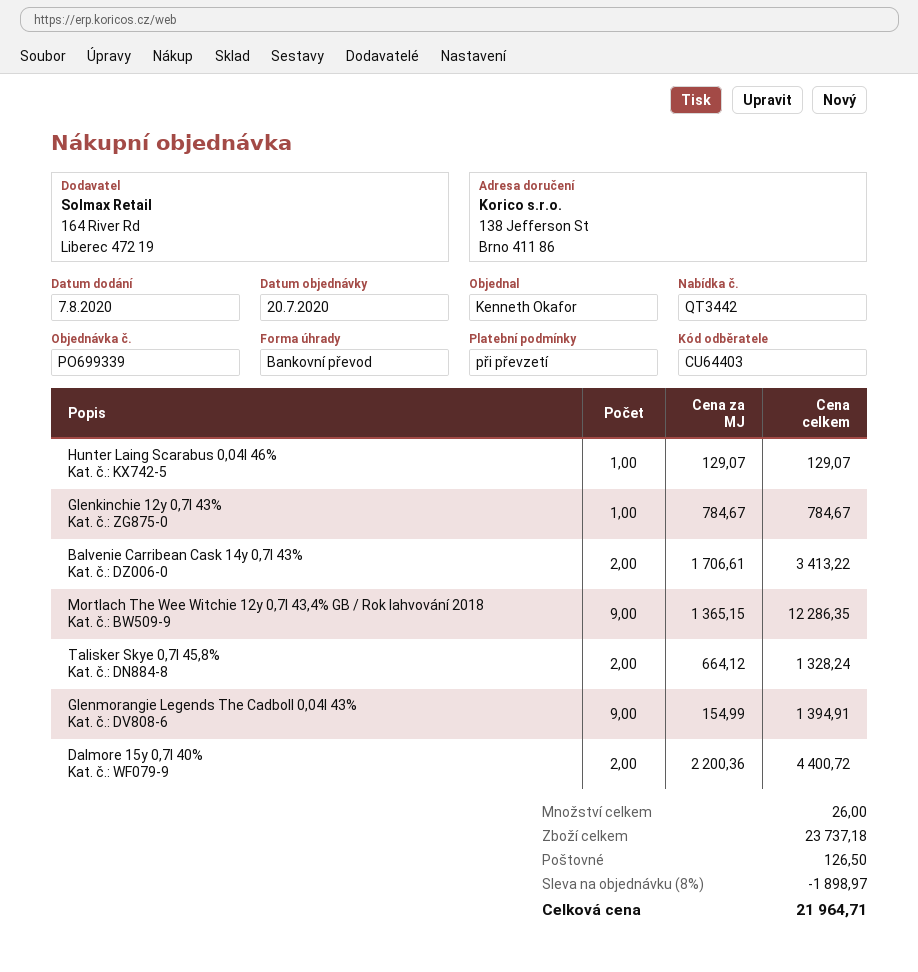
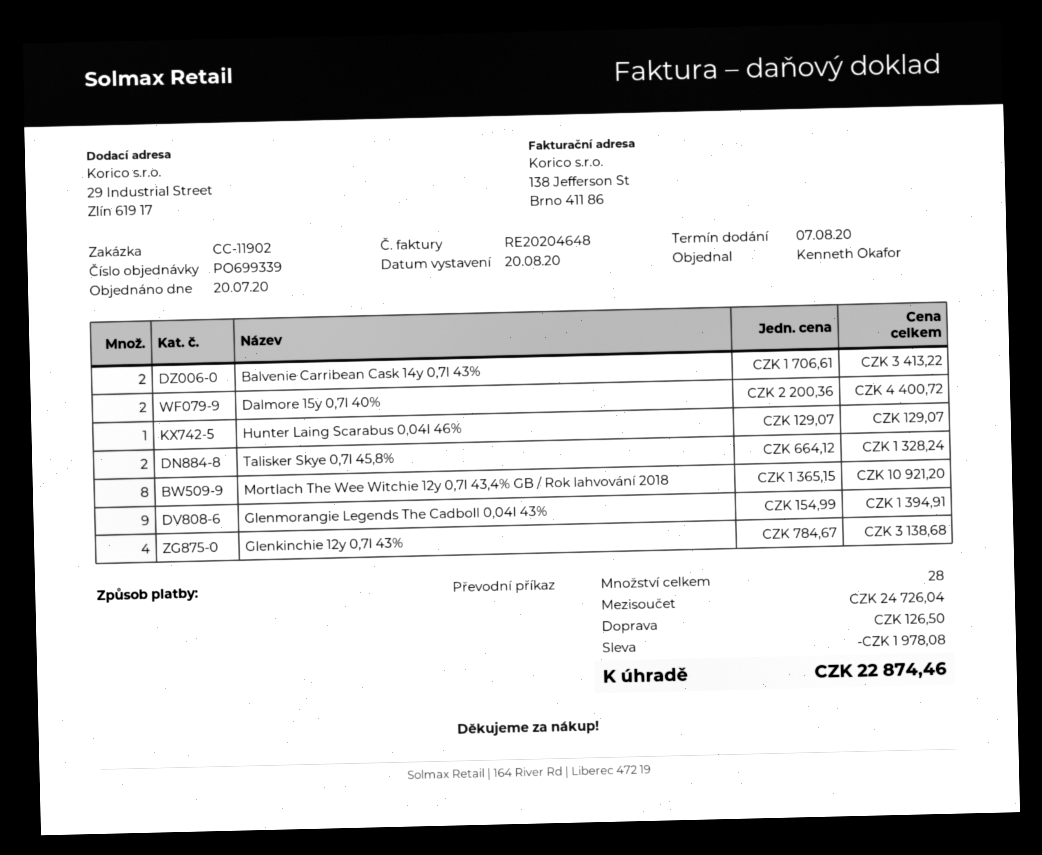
ship to: 138 Jefferson St, Brno 411 86 -> 29 Industrial Street, Zlín 619 17
Glenkinchie 12y 0,7l 43%: 1 x 784.67 = 784.67 -> 4 x 784.67 = 3138.68
Mortlach The Wee Witchie 12y 0,7l 43,4% GB / Rok lahvování 2018: 9 x 1365.15 = 12286.35 -> 8 x 1365.15 = 10921.20
total quantity: 26 -> 28
subtotal: 23737.18 -> 24726.04
discount: 1898.97 -> 1978.08
total: 21964.71 -> 22874.46

